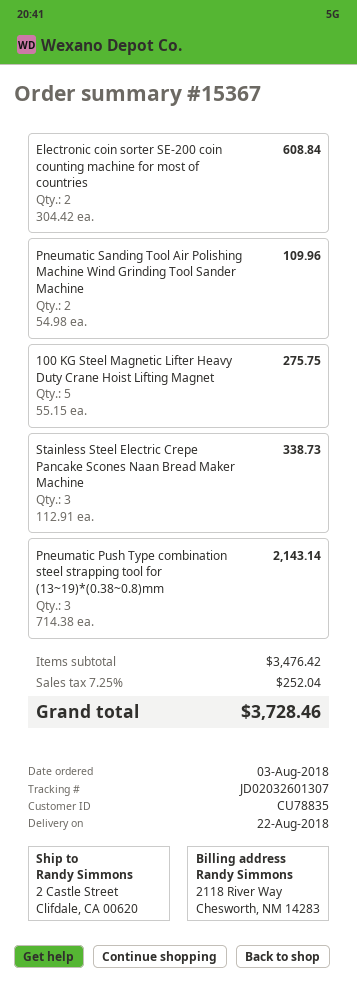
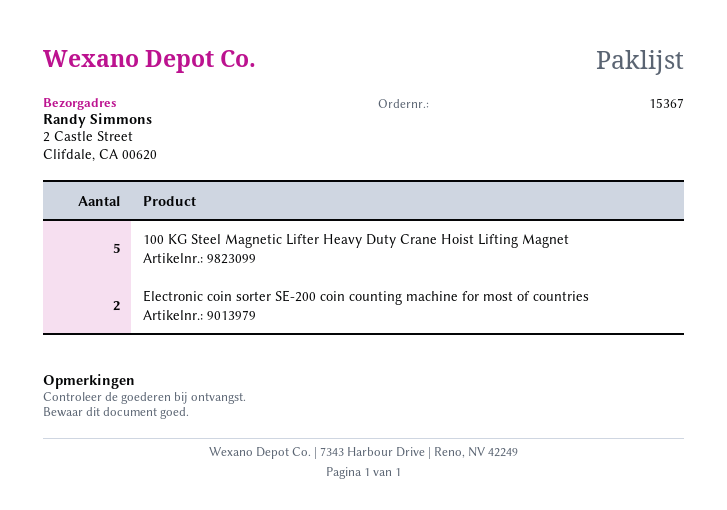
Pneumatic Sanding Tool Air Polishing Machine Wind Grinding Tool Sander Machine: 2 -> none
Stainless Steel Electric Crepe Pancake Scones Naan Bread Maker Machine: 3 -> none
Pneumatic Push Type combination steel strapping tool for (13~19)*(0.38~0.8)mm: 3 -> none

